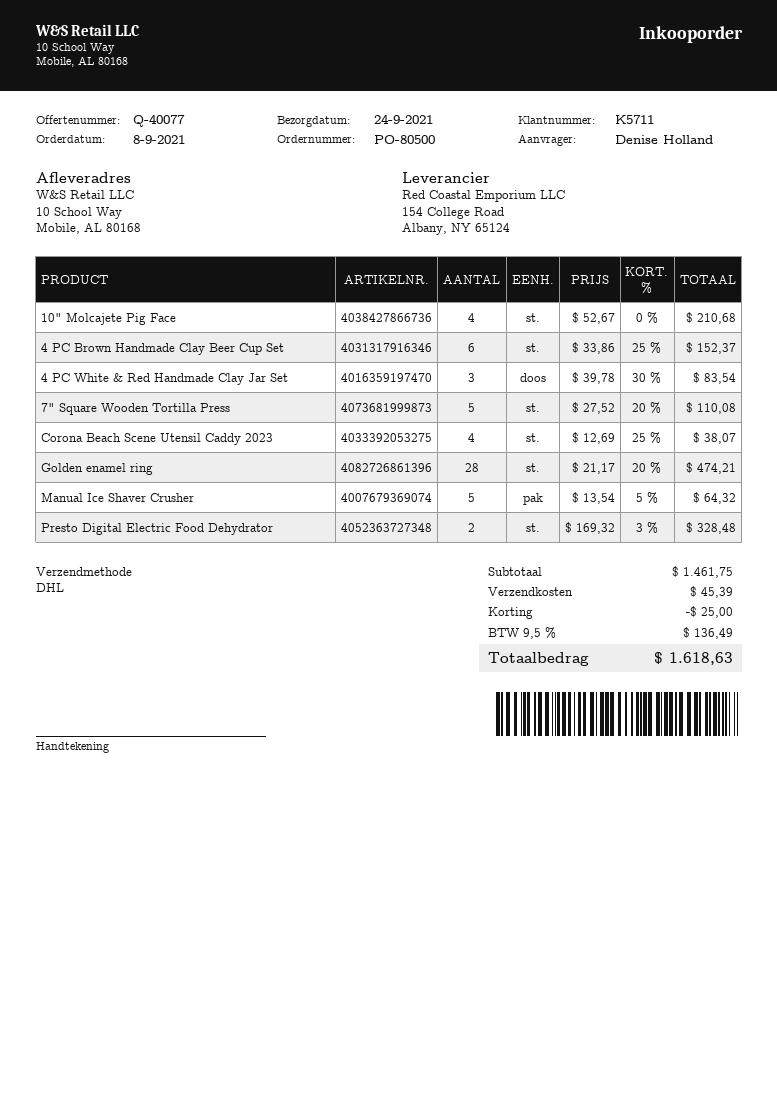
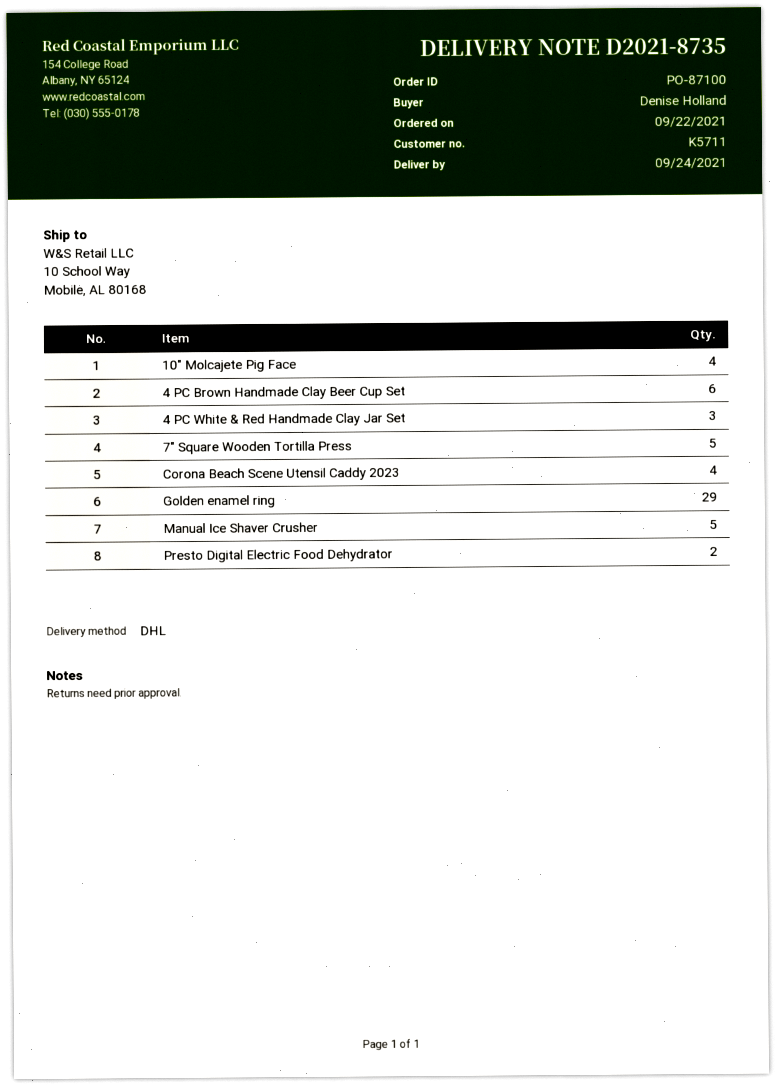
order number: PO-80500 -> PO-87100
order date: 2021-09-08 -> 2021-09-22
Golden enamel ring: 28 -> 29

